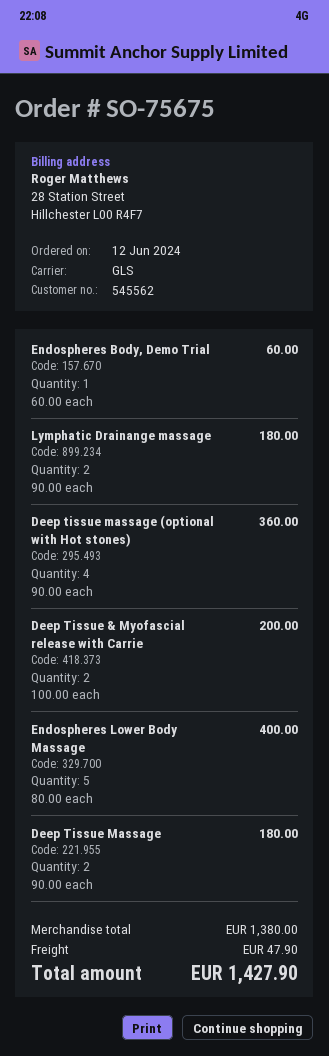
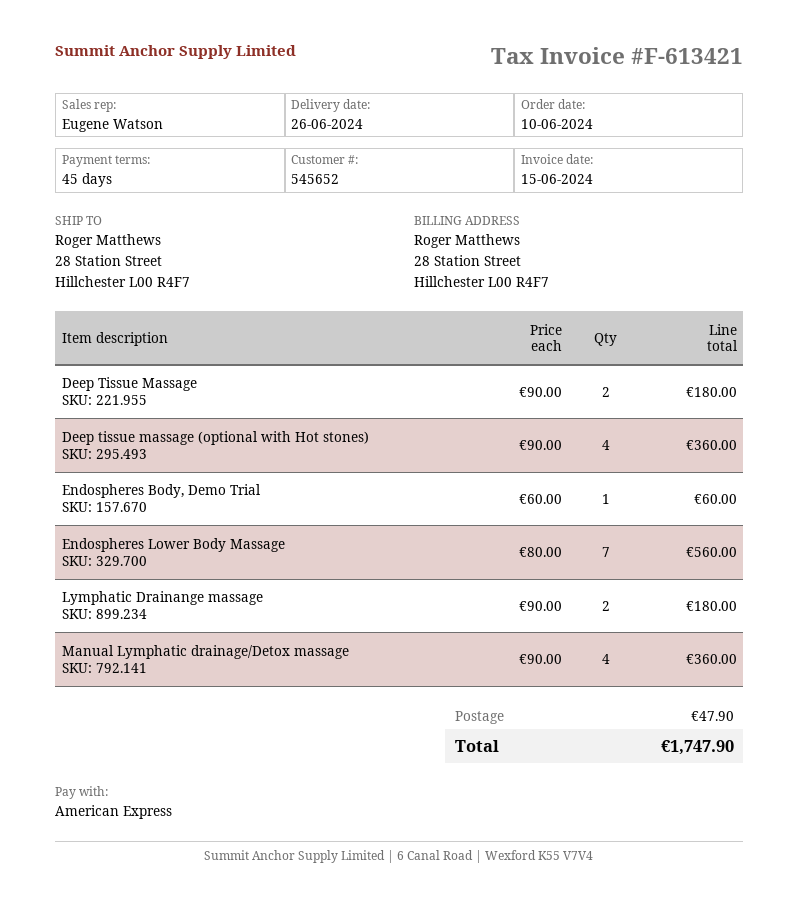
order date: 2024-06-12 -> 2024-06-10
customer number: 545562 -> 545652
Deep Tissue & Myofascial release with Carrie: 2 x 100.00 = 200.00 -> none
Endospheres Lower Body Massage: 5 x 80.00 = 400.00 -> 7 x 80.00 = 560.00
Manual Lymphatic drainage/Detox massage: none -> 4 x 90.00 = 360.00
total: 1427.90 -> 1747.90

